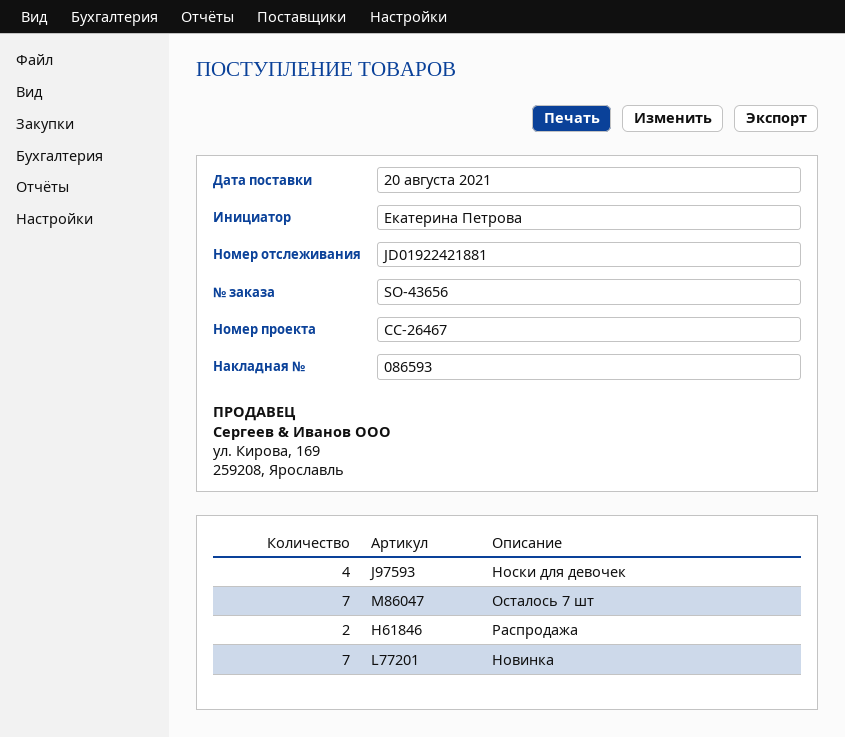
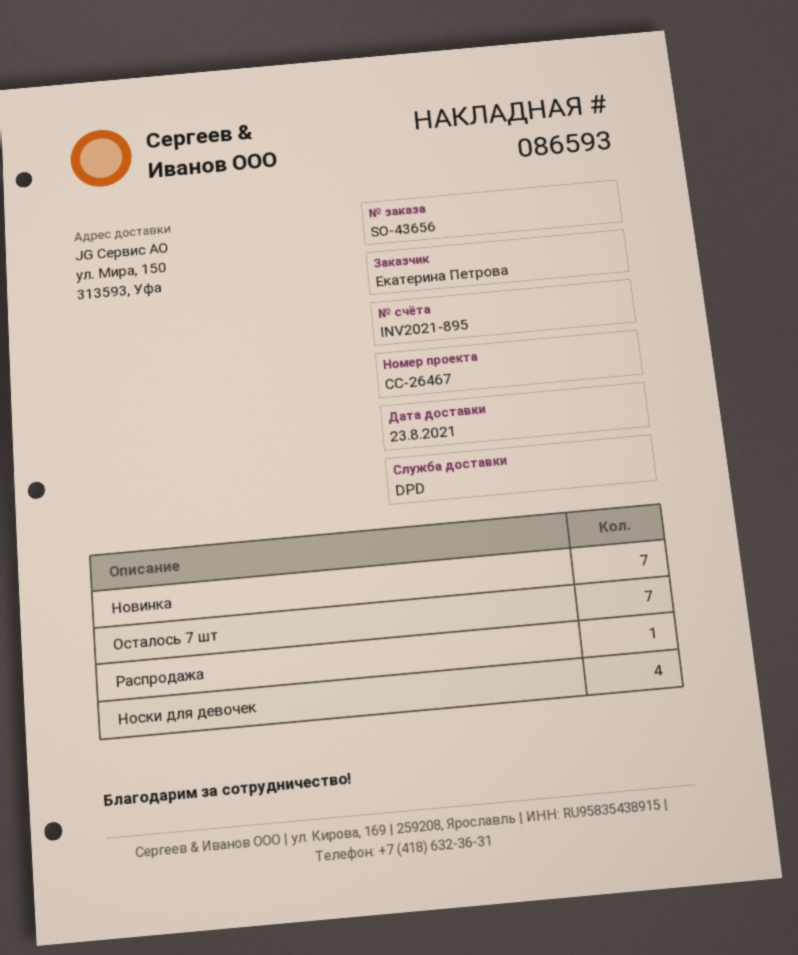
delivery date: 2021-08-20 -> 2021-08-23
Распродажа: 2 -> 1

